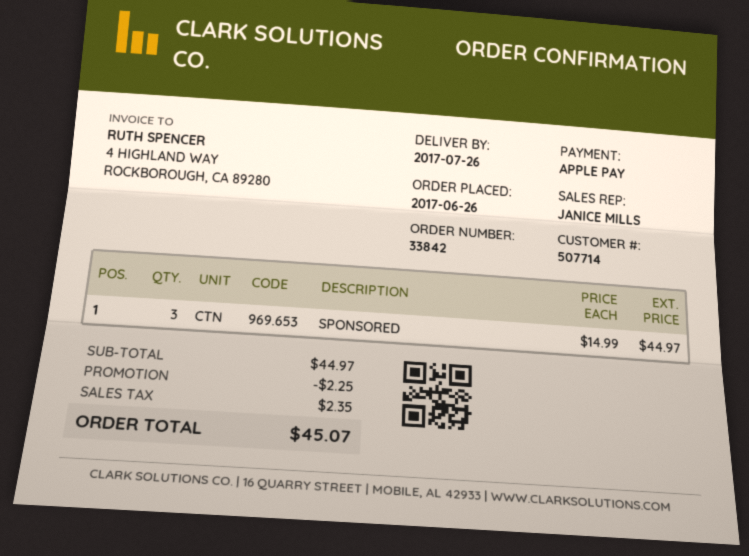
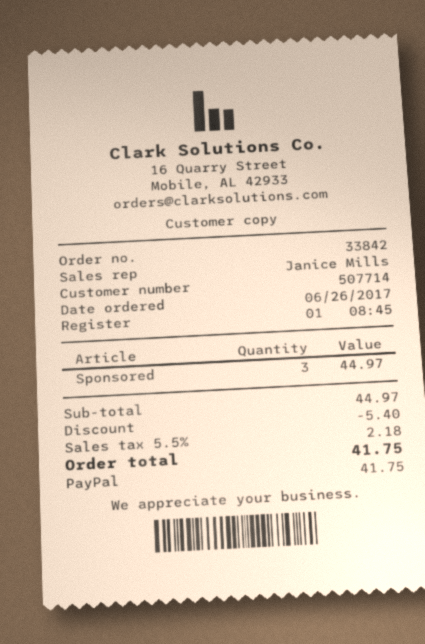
payment method: Apple Pay -> PayPal
discount: 2.25 -> 5.40
tax: 2.35 -> 2.18
total: 45.07 -> 41.75

